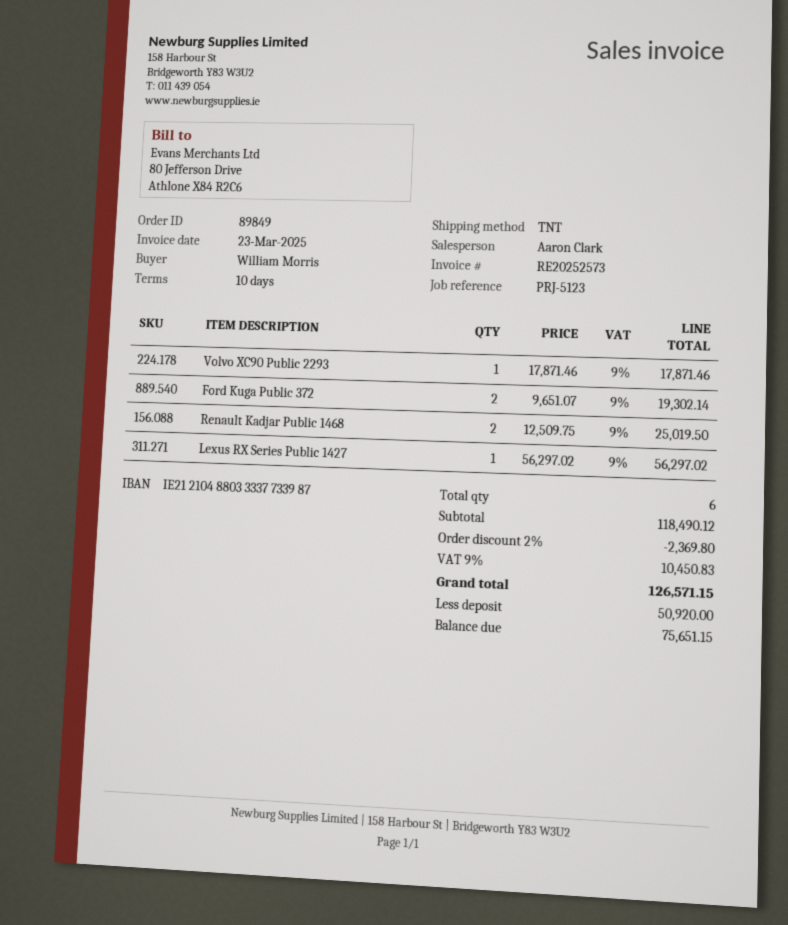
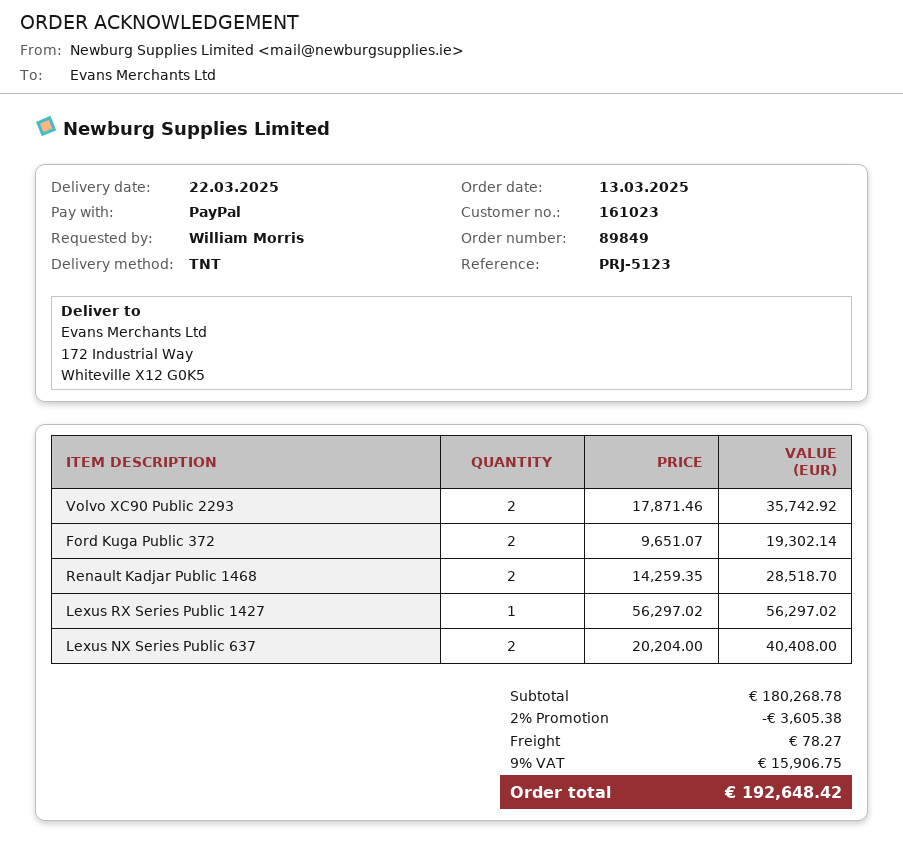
Volvo XC90 Public 2293: 1 x 17871.46 = 17871.46 -> 2 x 17871.46 = 35742.92
Renault Kadjar Public 1468: 2 x 12509.75 = 25019.50 -> 2 x 14259.35 = 28518.70
Lexus NX Series Public 637: none -> 2 x 20204.00 = 40408.00
subtotal: 118490.12 -> 180268.78
discount: 2% = 2369.80 -> 2% = 3605.38
shipping: none -> 78.27
tax: 9% = 10450.83 -> 9% = 15906.75
total: 126571.15 -> 192648.42

